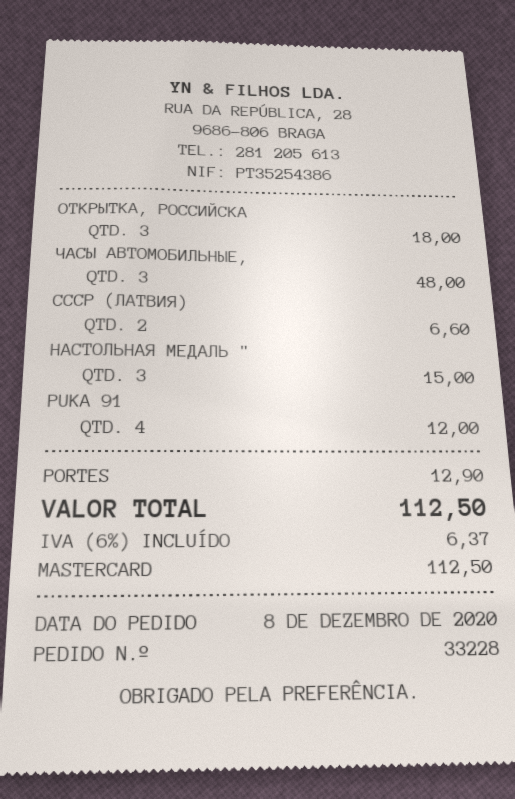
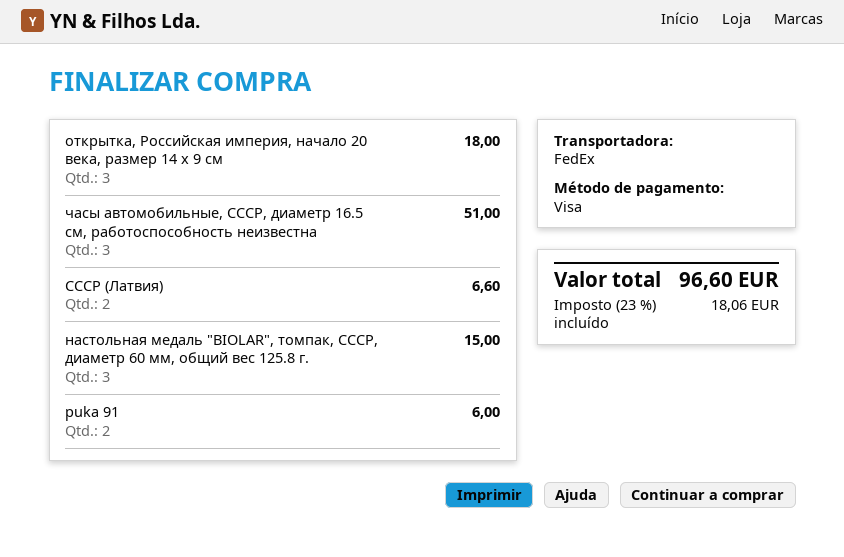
payment method: Mastercard -> Visa
ЧАСЫ АВТОМОБИЛЬНЫЕ,: 3 for 48.00 -> 3 for 51.00
PUKA 91: 4 for 12.00 -> 2 for 6.00
shipping: 12.90 -> none
tax: 6% = 6.37 -> 23% = 18.06
total: 112.50 -> 96.60

